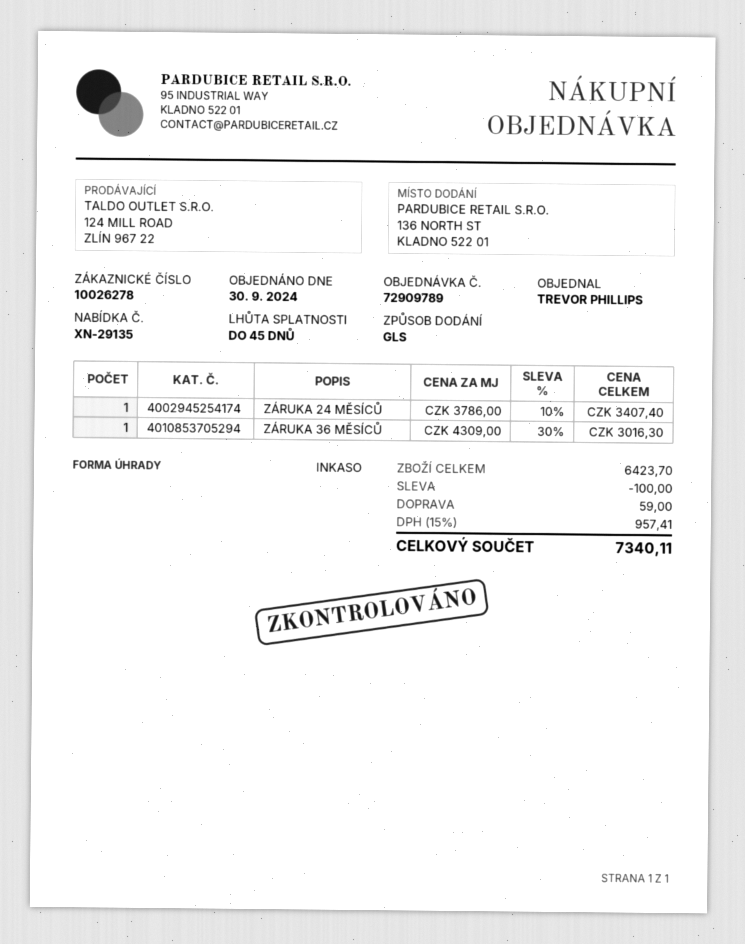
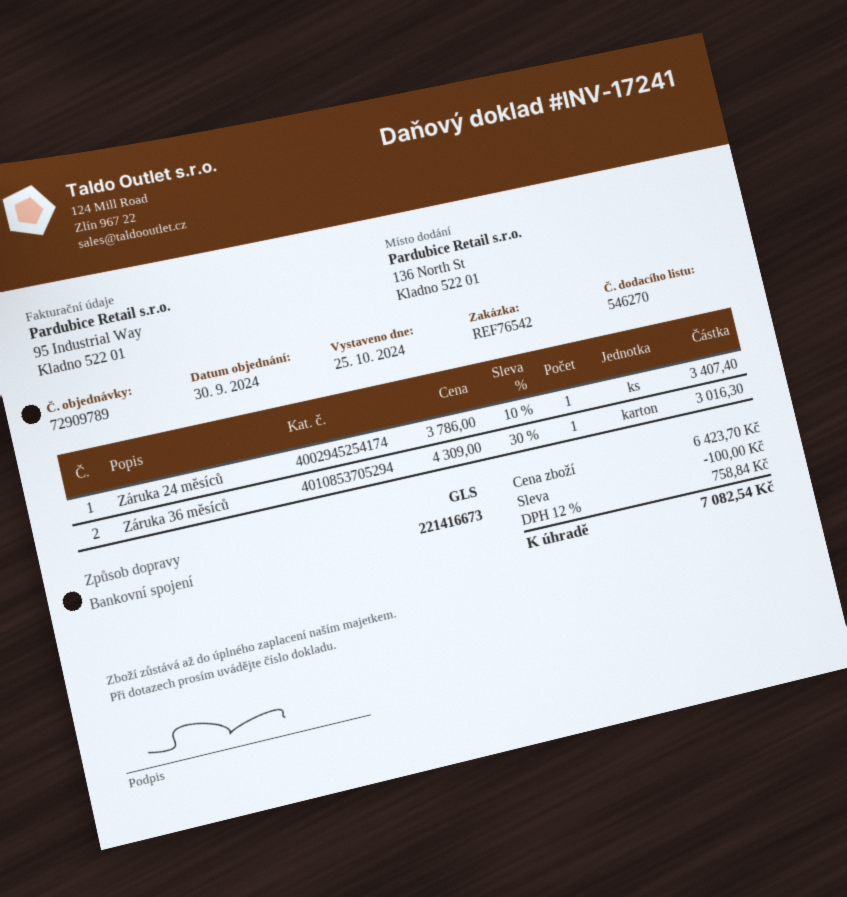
shipping: 59.00 -> none
tax: 15% = 957.41 -> 12% = 758.84
total: 7340.11 -> 7082.54

